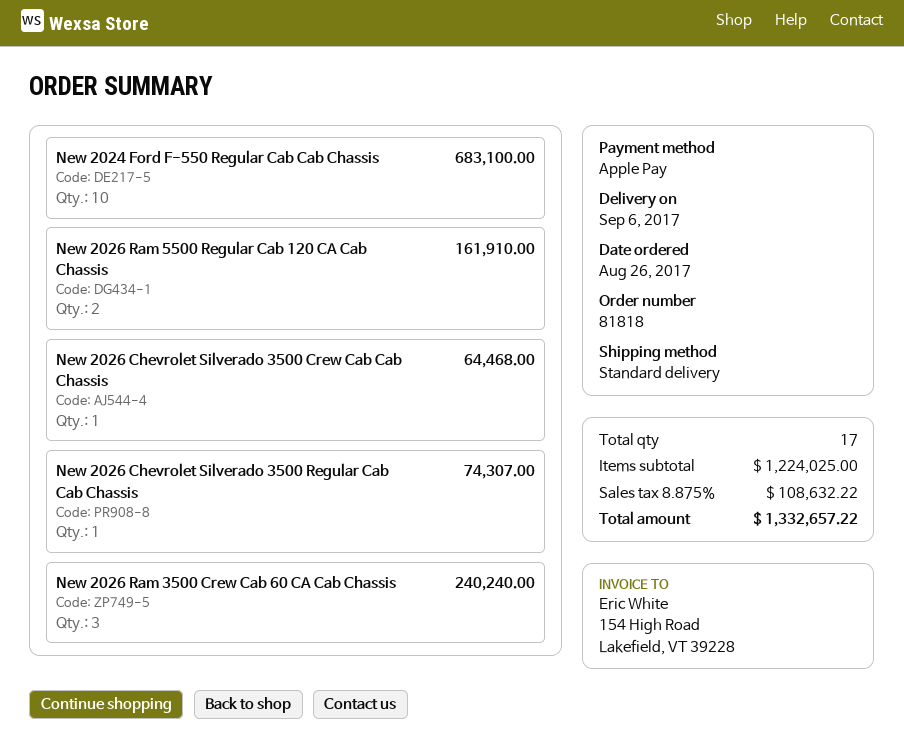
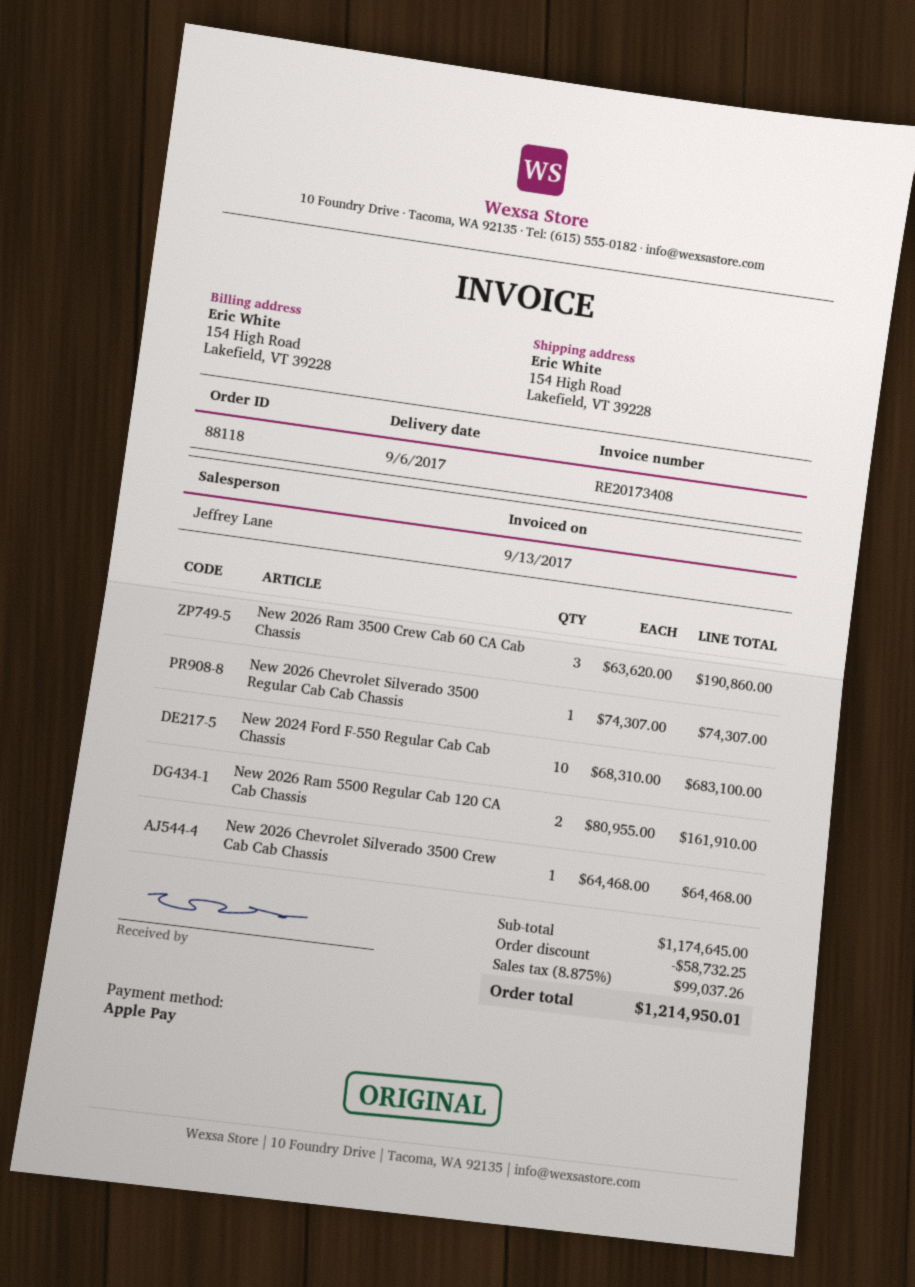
order number: 81818 -> 88118
New 2026 Ram 3500 Crew Cab 60 CA Cab Chassis: 3 for 240240.00 -> 3 for 190860.00
subtotal: 1224025.00 -> 1174645.00
discount: none -> 58732.25
tax: 8.875% = 108632.22 -> 8.875% = 99037.26
total: 1332657.22 -> 1214950.01

